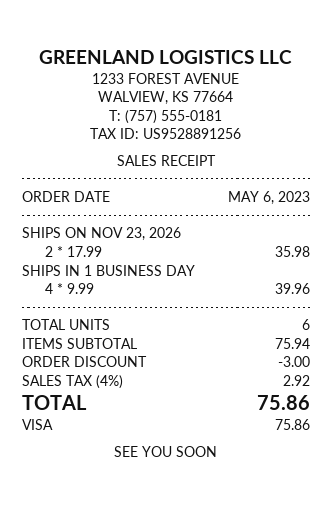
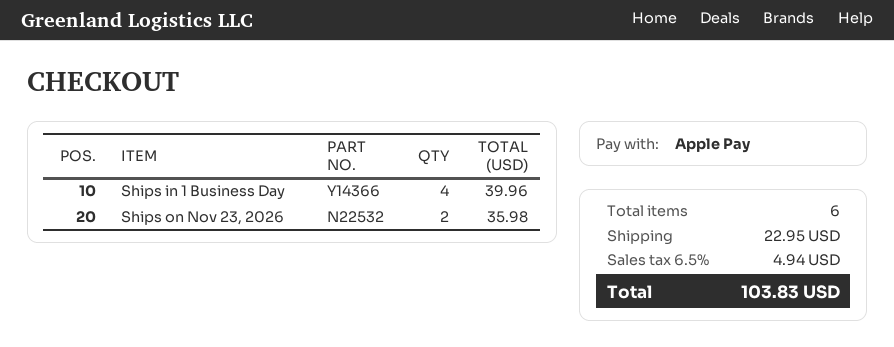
payment method: Visa -> Apple Pay
discount: 3.00 -> none
shipping: none -> 22.95
tax: 4% = 2.92 -> 6.5% = 4.94
total: 75.86 -> 103.83

